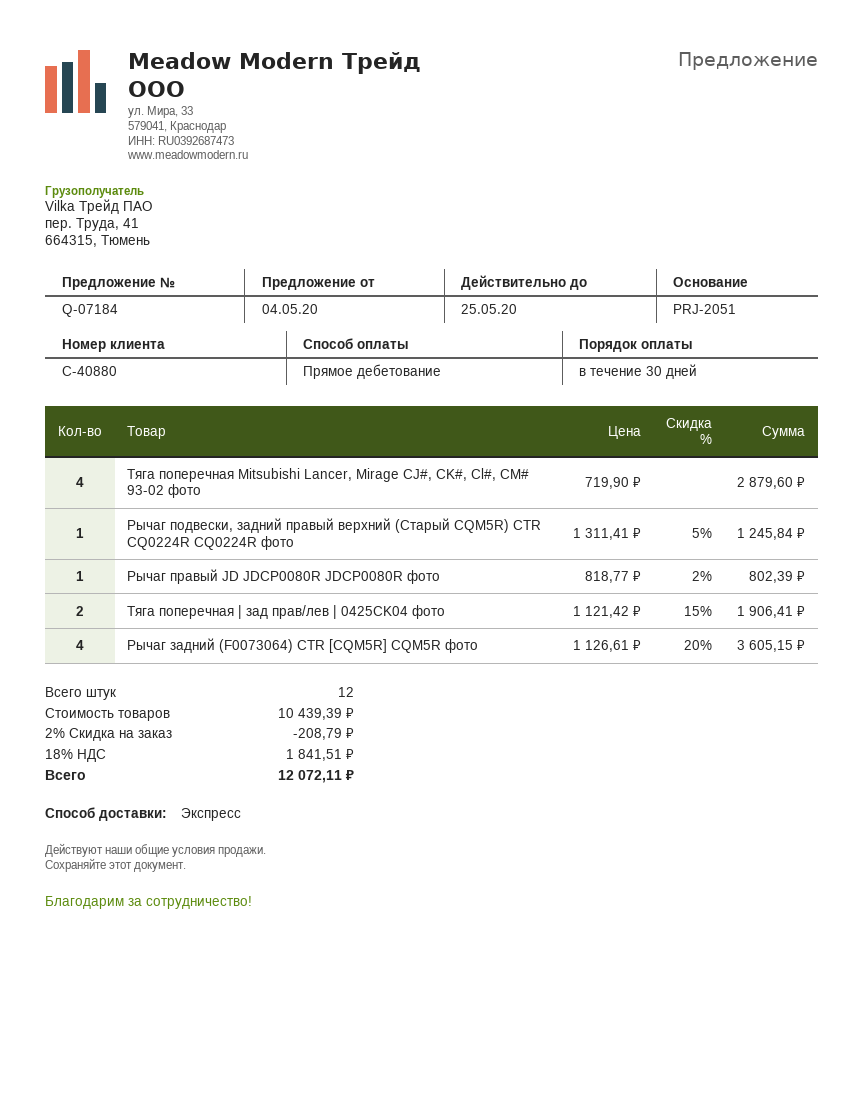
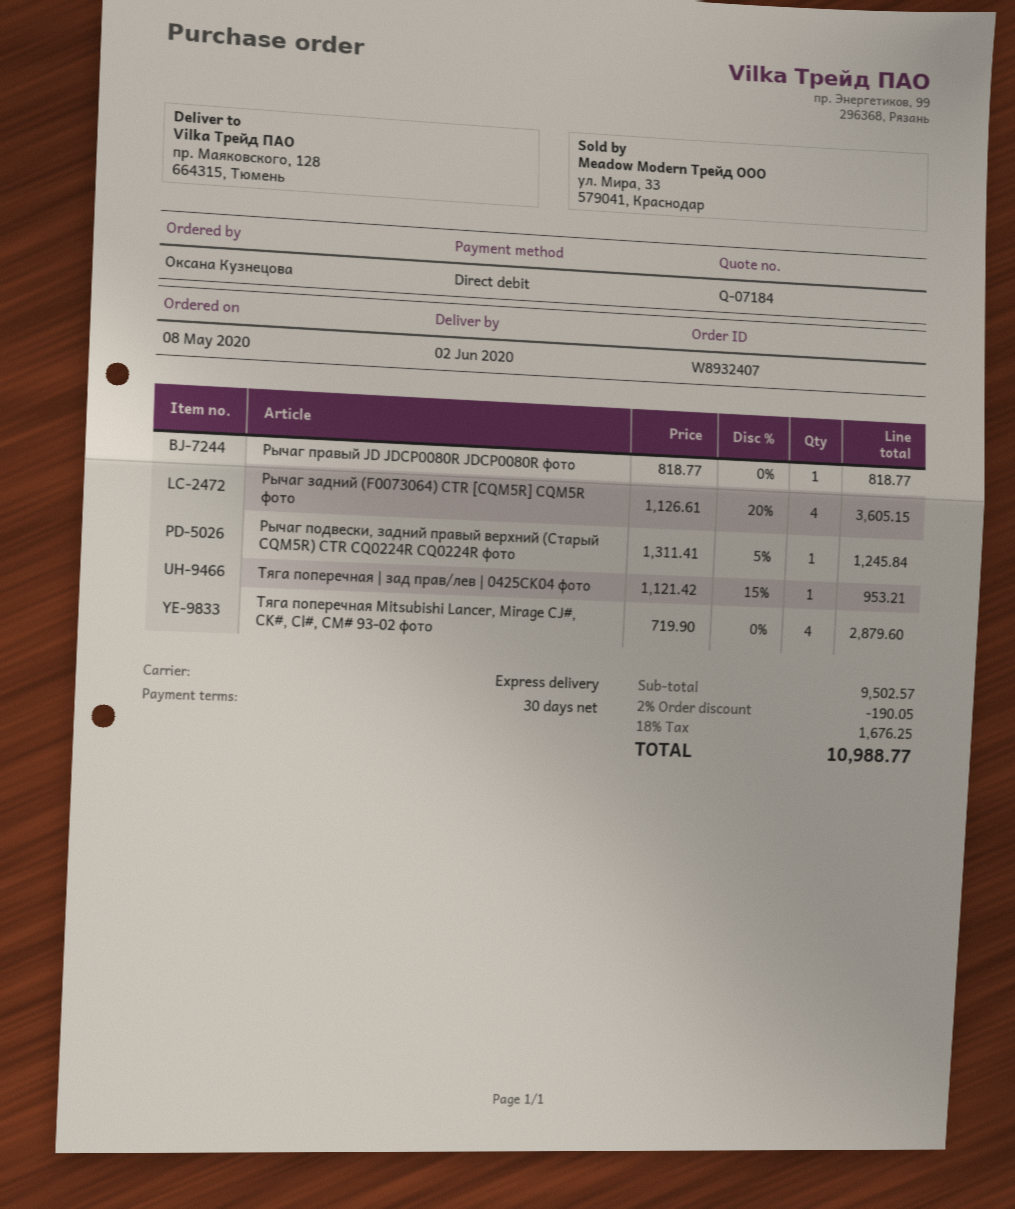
ship to: пер. Труда, 41, 664315, Тюмень -> пр. Маяковского, 128, 664315, Тюмень
Рычаг правый JD JDCP0080R JDCP0080R фото: 1 x 818.77 - 2% = 802.39 -> 1 x 818.77 = 818.77
Тяга поперечная | зад прав/лев | 0425CK04 фото: 2 x 1121.42 - 15% = 1906.41 -> 1 x 1121.42 - 15% = 953.21
subtotal: 10439.39 -> 9502.57
discount: 2% = 208.79 -> 2% = 190.05
tax: 18% = 1841.51 -> 18% = 1676.25
total: 12072.11 -> 10988.77

